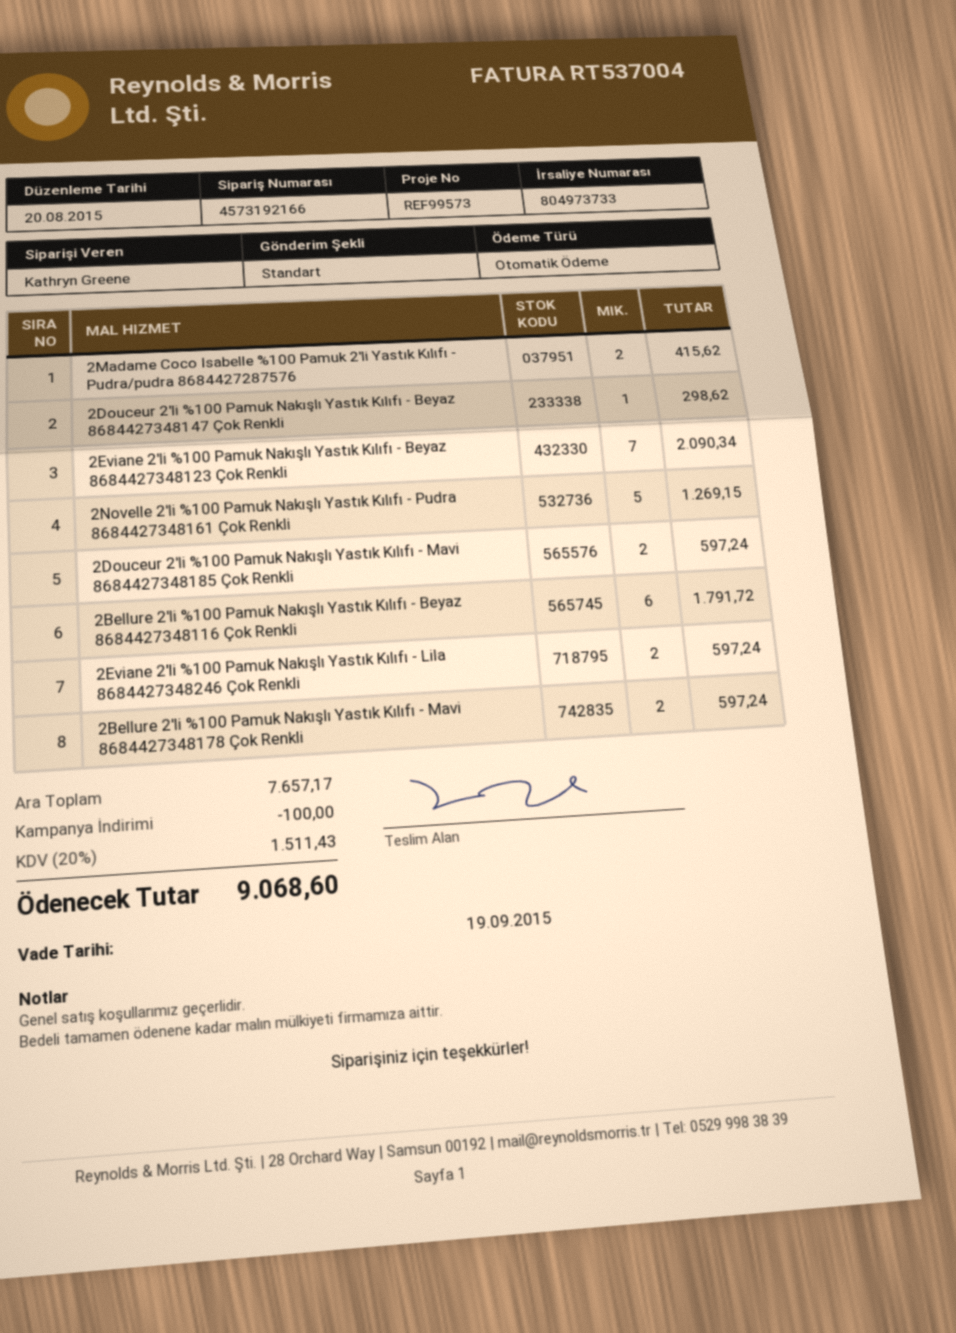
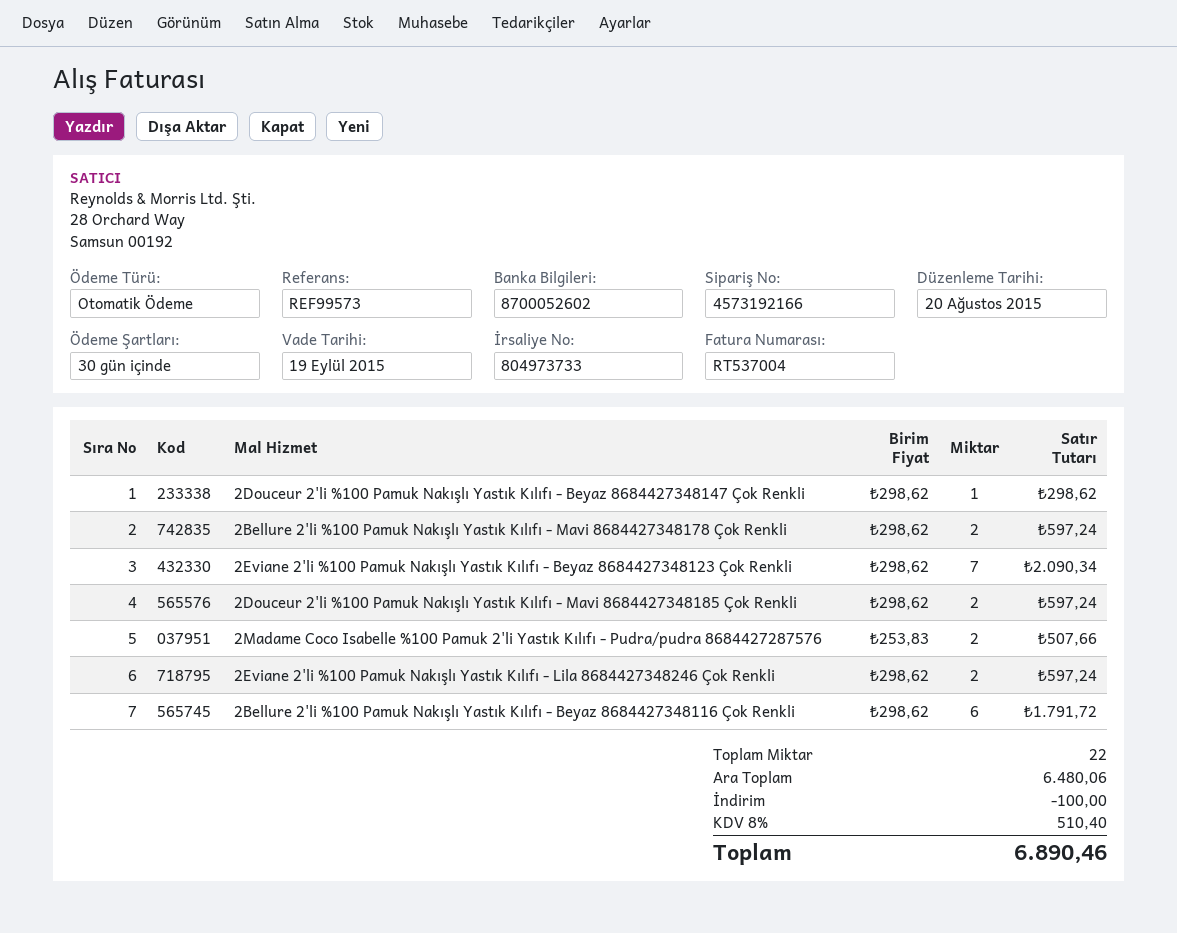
2Madame Coco Isabelle %100 Pamuk 2'li Yastık Kılıfı - Pudra/pudra 8684427287576: 2 for 415.62 -> 2 for 507.66
2Novelle 2'li %100 Pamuk Nakışlı Yastık Kılıfı - Pudra 8684427348161 Çok Renkli: 5 for 1269.15 -> none
subtotal: 7657.17 -> 6480.06
tax: 20% = 1511.43 -> 8% = 510.40
total: 9068.60 -> 6890.46

